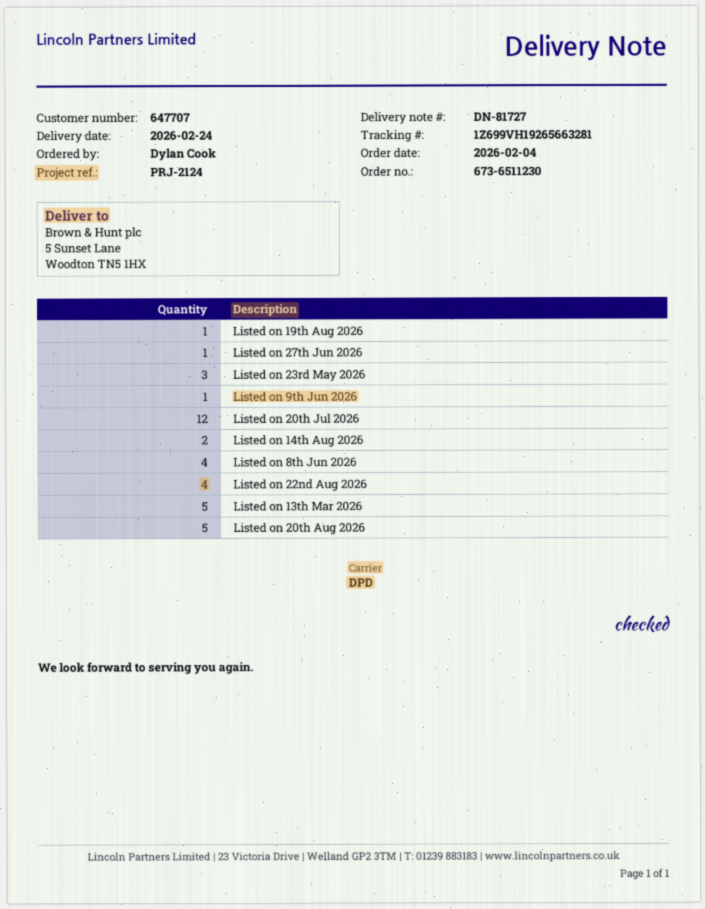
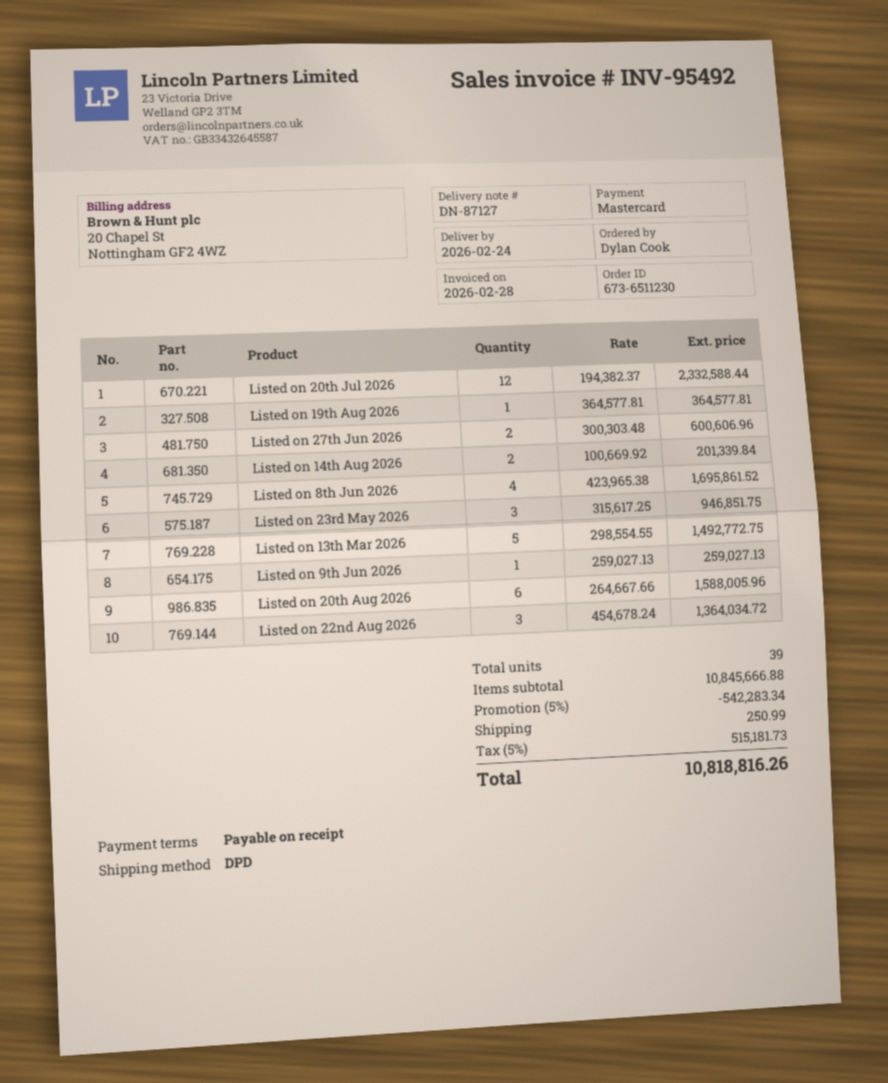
delivery note number: DN-81727 -> DN-87127
Listed on 27th Jun 2026: 1 -> 2
Listed on 22nd Aug 2026: 4 -> 3
Listed on 20th Aug 2026: 5 -> 6

